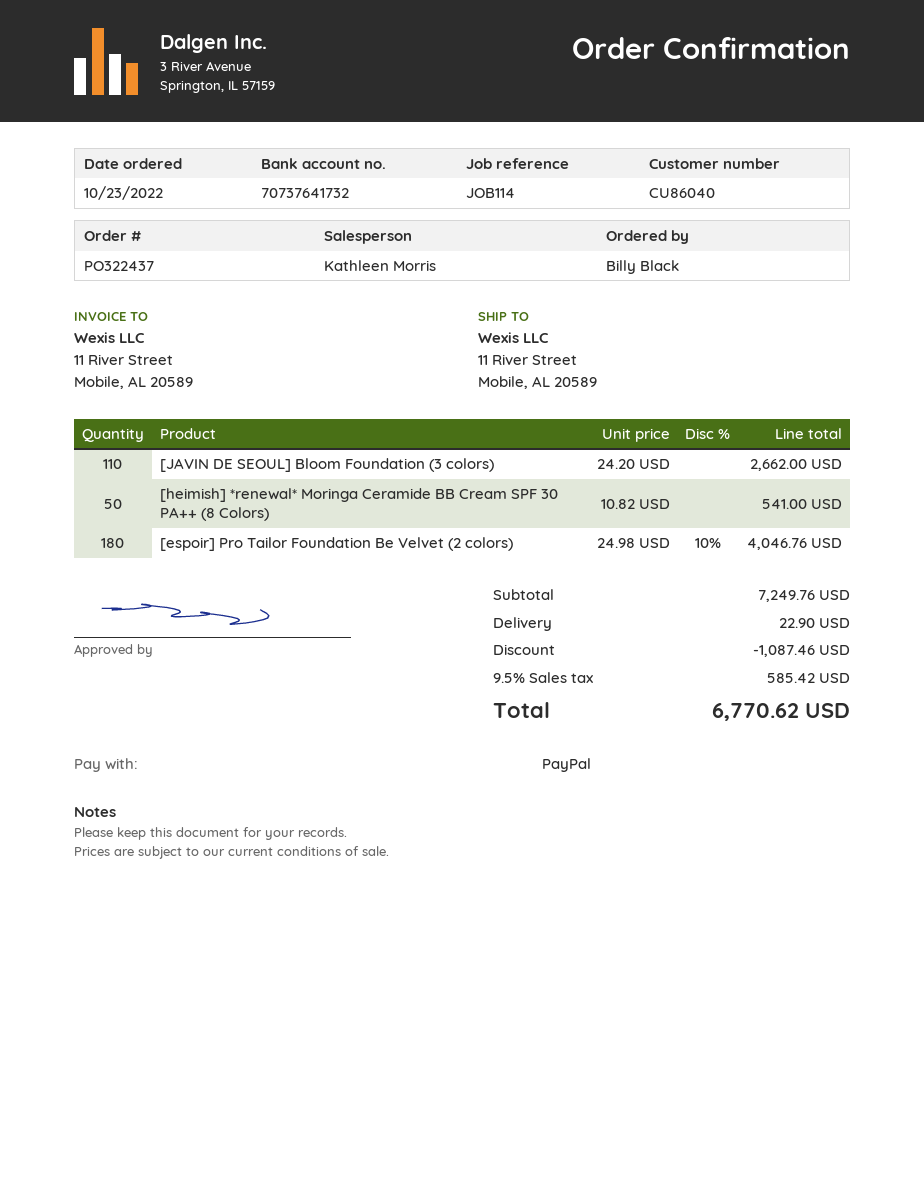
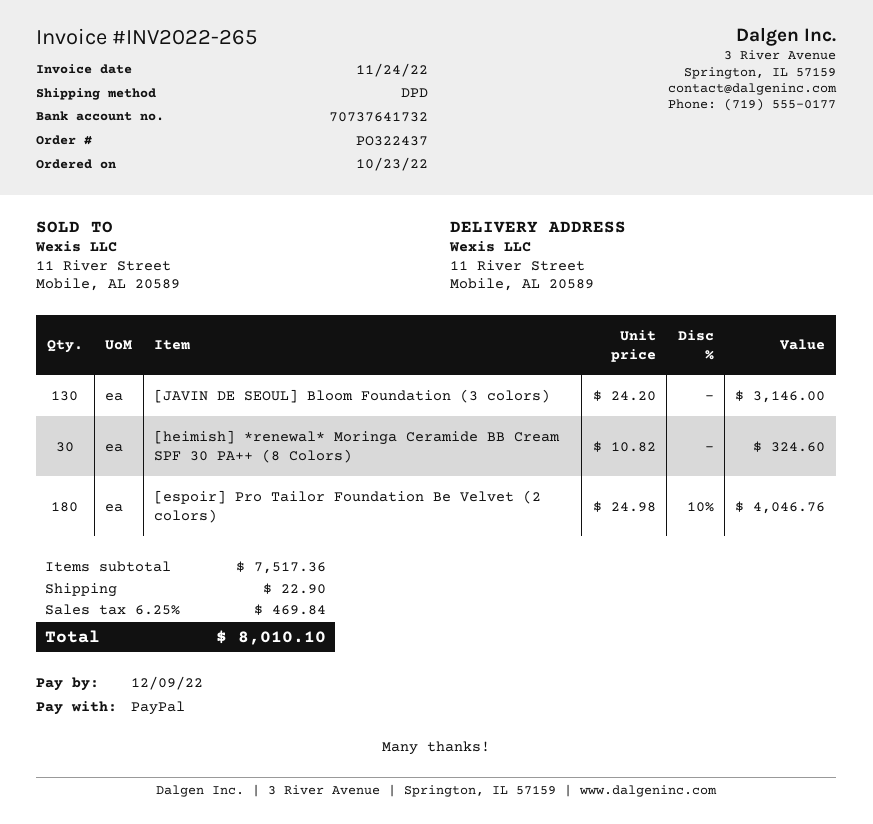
[JAVIN DE SEOUL] Bloom Foundation (3 colors): 110 x 24.20 = 2662.00 -> 130 x 24.20 = 3146.00
[heimish] *renewal* Moringa Ceramide BB Cream SPF 30 PA++ (8 Colors): 50 x 10.82 = 541.00 -> 30 x 10.82 = 324.60
subtotal: 7249.76 -> 7517.36
discount: 1087.46 -> none
tax: 9.5% = 585.42 -> 6.25% = 469.84
total: 6770.62 -> 8010.10

